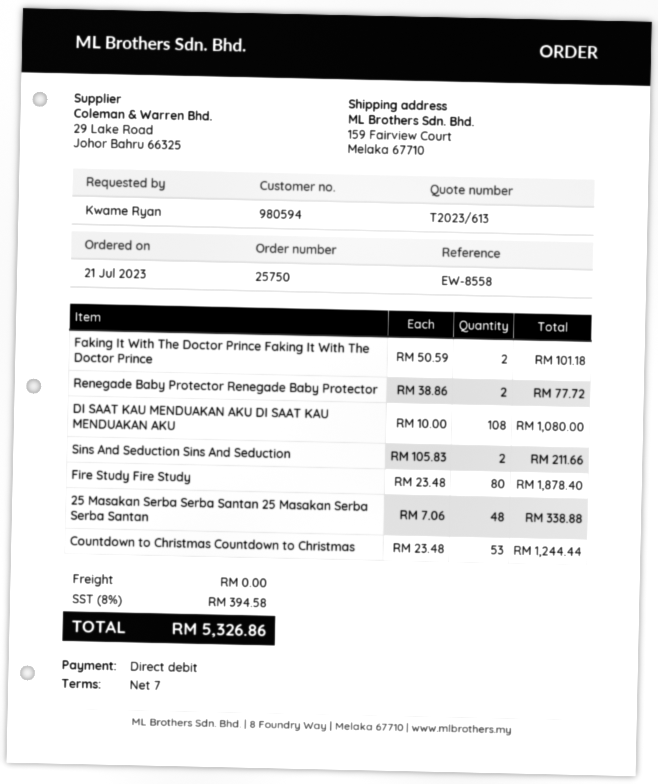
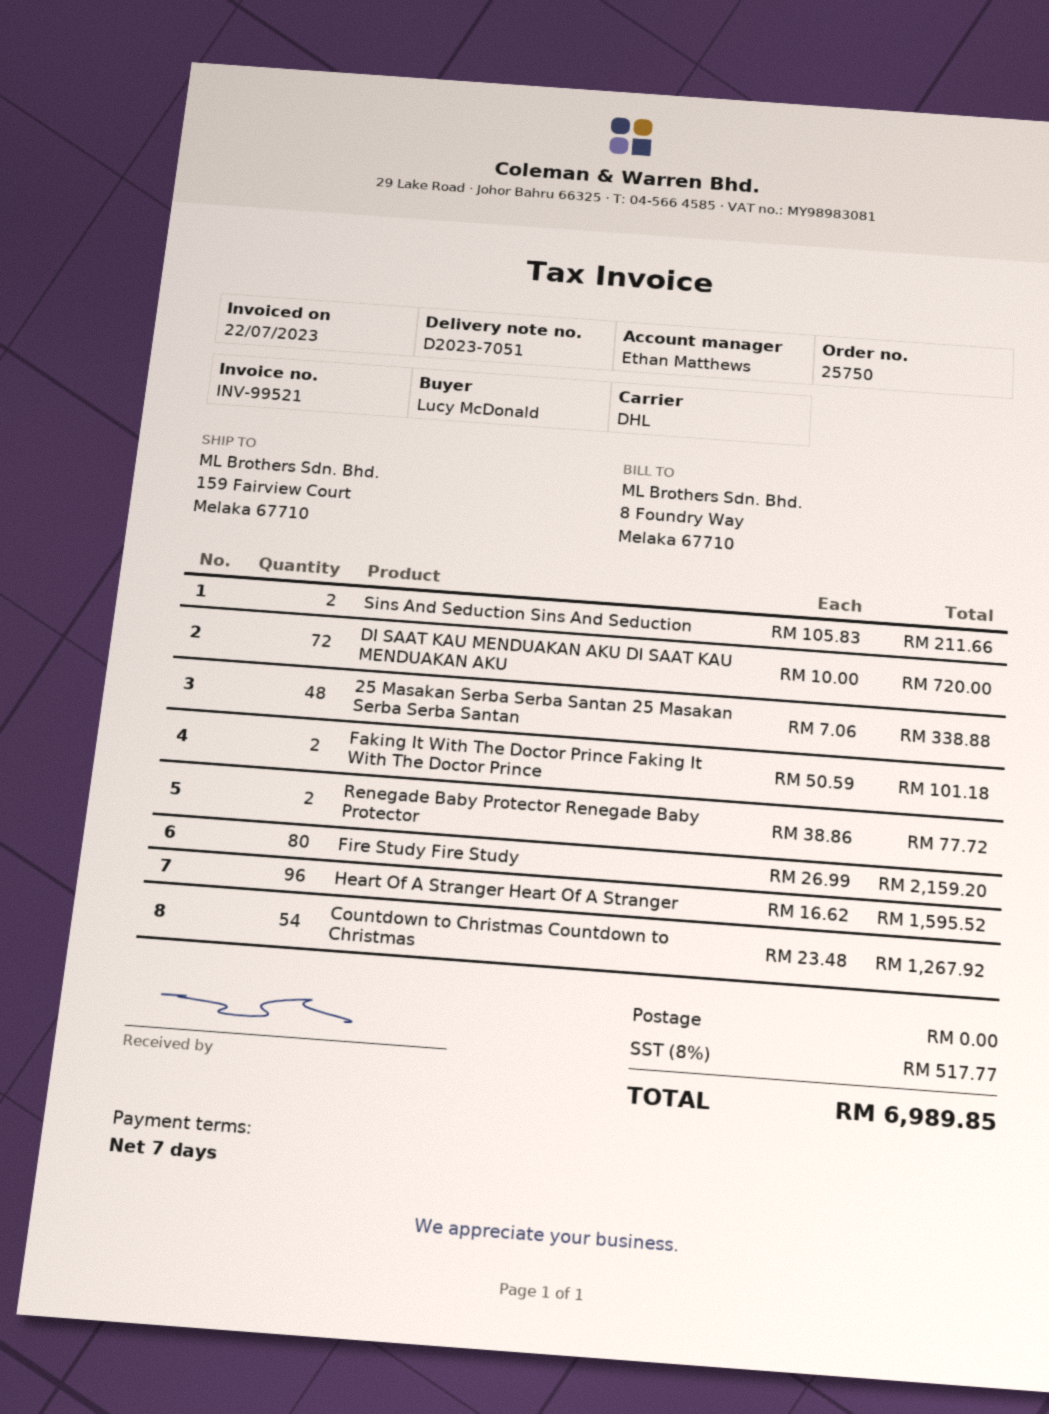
ordered by: Kwame Ryan -> Lucy McDonald
DI SAAT KAU MENDUAKAN AKU DI SAAT KAU MENDUAKAN AKU: 108 x 10.00 = 1080.00 -> 72 x 10.00 = 720.00
Fire Study Fire Study: 80 x 23.48 = 1878.40 -> 80 x 26.99 = 2159.20
Countdown to Christmas Countdown to Christmas: 53 x 23.48 = 1244.44 -> 54 x 23.48 = 1267.92
Heart Of A Stranger Heart Of A Stranger: none -> 96 x 16.62 = 1595.52
tax: 8% = 394.58 -> 8% = 517.77
total: 5326.86 -> 6989.85

